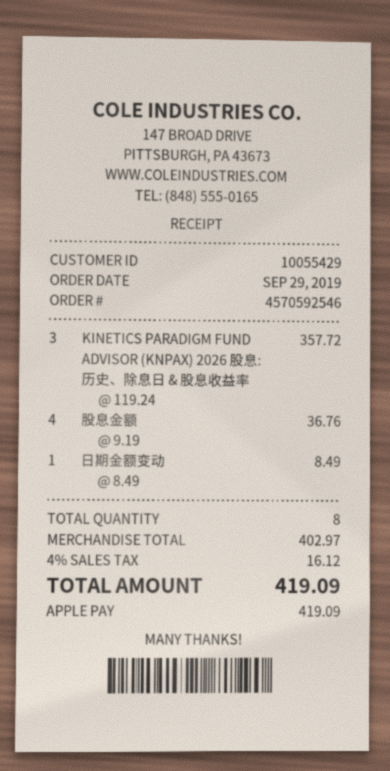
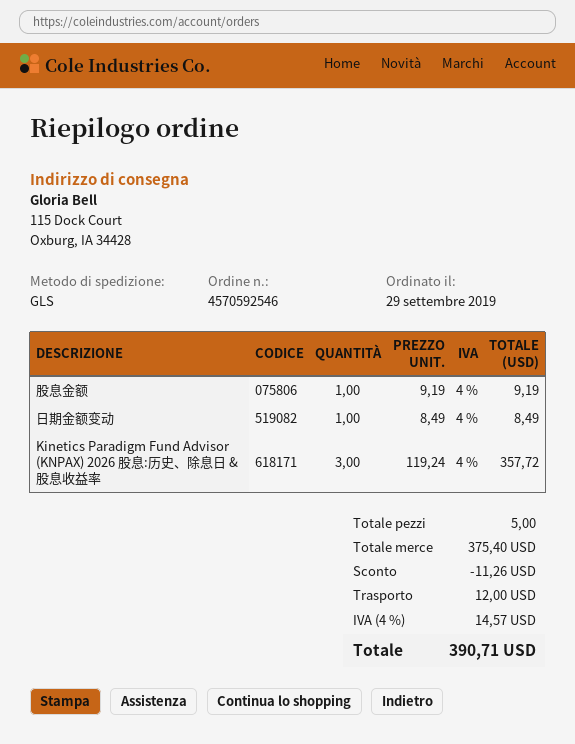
股息金额: 4 x 9.19 = 36.76 -> 1 x 9.19 = 9.19
total quantity: 8 -> 5
subtotal: 402.97 -> 375.40
discount: none -> 11.26
shipping: none -> 12.00
tax: 4% = 16.12 -> 4% = 14.57
total: 419.09 -> 390.71

